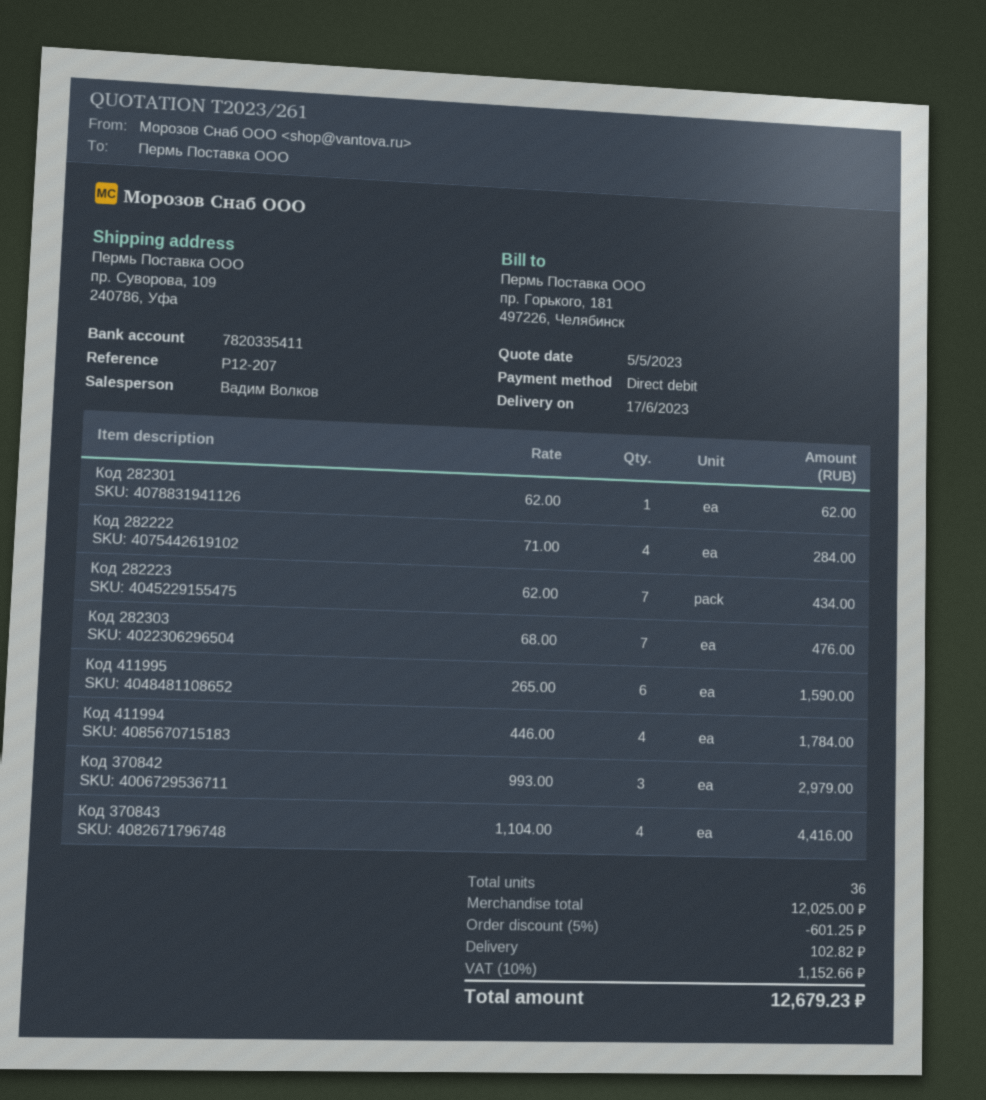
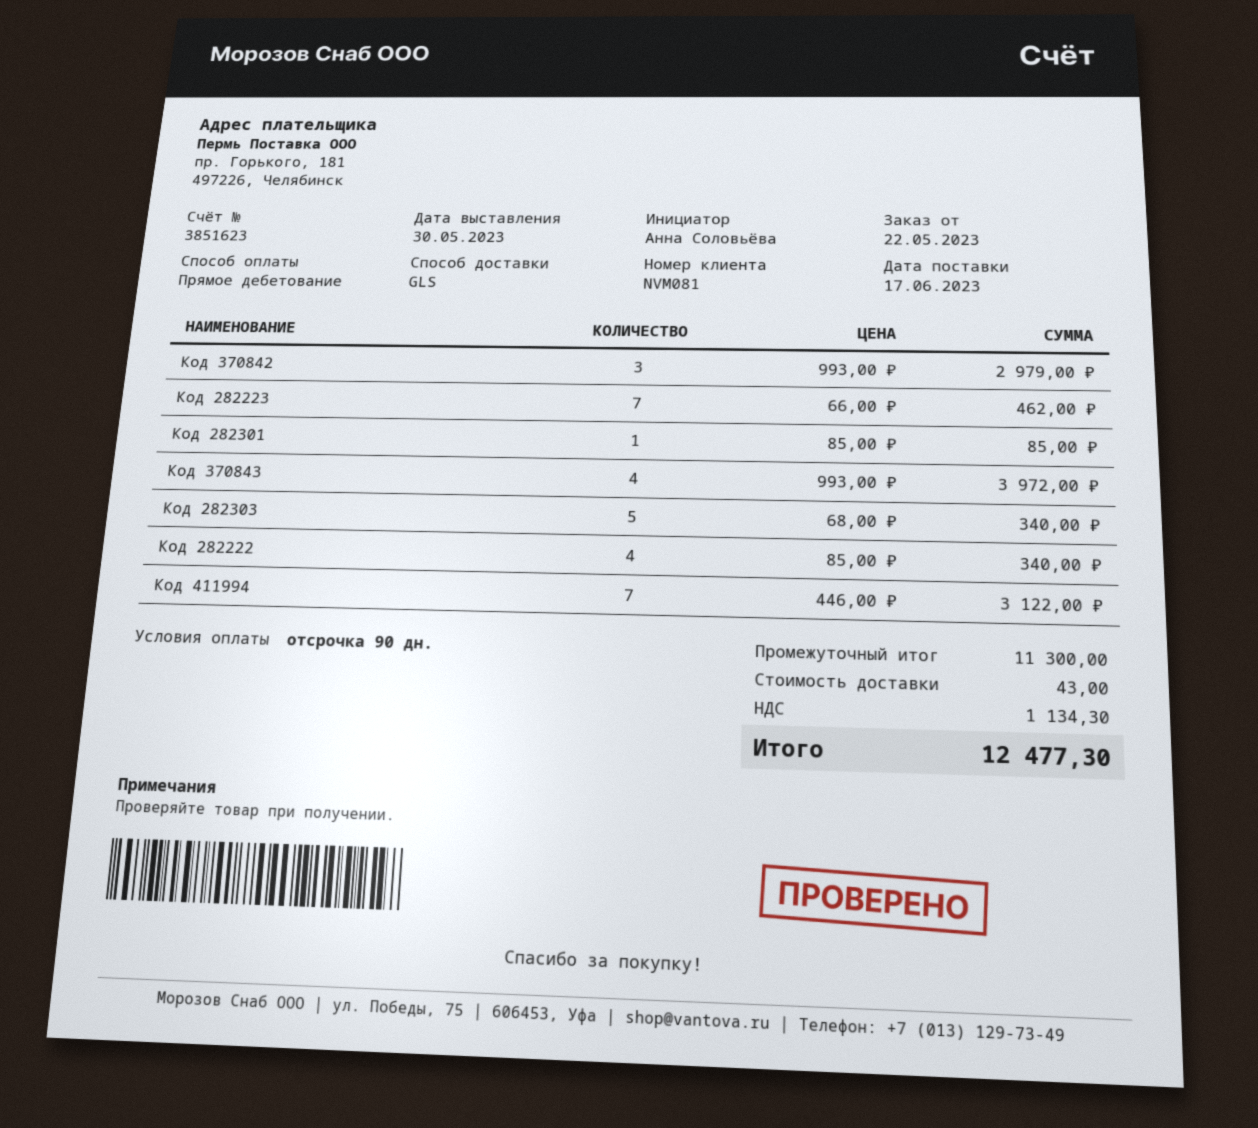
Код 282301: 1 x 62.00 = 62.00 -> 1 x 85.00 = 85.00
Код 282222: 4 x 71.00 = 284.00 -> 4 x 85.00 = 340.00
Код 282223: 7 x 62.00 = 434.00 -> 7 x 66.00 = 462.00
Код 282303: 7 x 68.00 = 476.00 -> 5 x 68.00 = 340.00
Код 411995: 6 x 265.00 = 1590.00 -> none
Код 411994: 4 x 446.00 = 1784.00 -> 7 x 446.00 = 3122.00
Код 370843: 4 x 1104.00 = 4416.00 -> 4 x 993.00 = 3972.00
subtotal: 12025.00 -> 11300.00
discount: 5% = 601.25 -> none
shipping: 102.82 -> 43.00
tax: 1152.66 -> 1134.30
total: 12679.23 -> 12477.30

